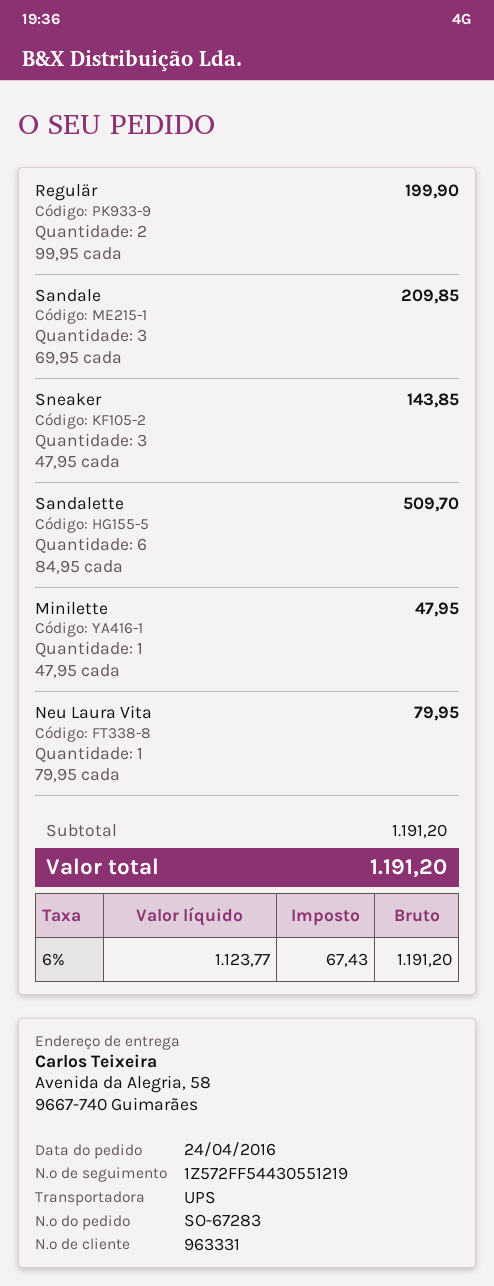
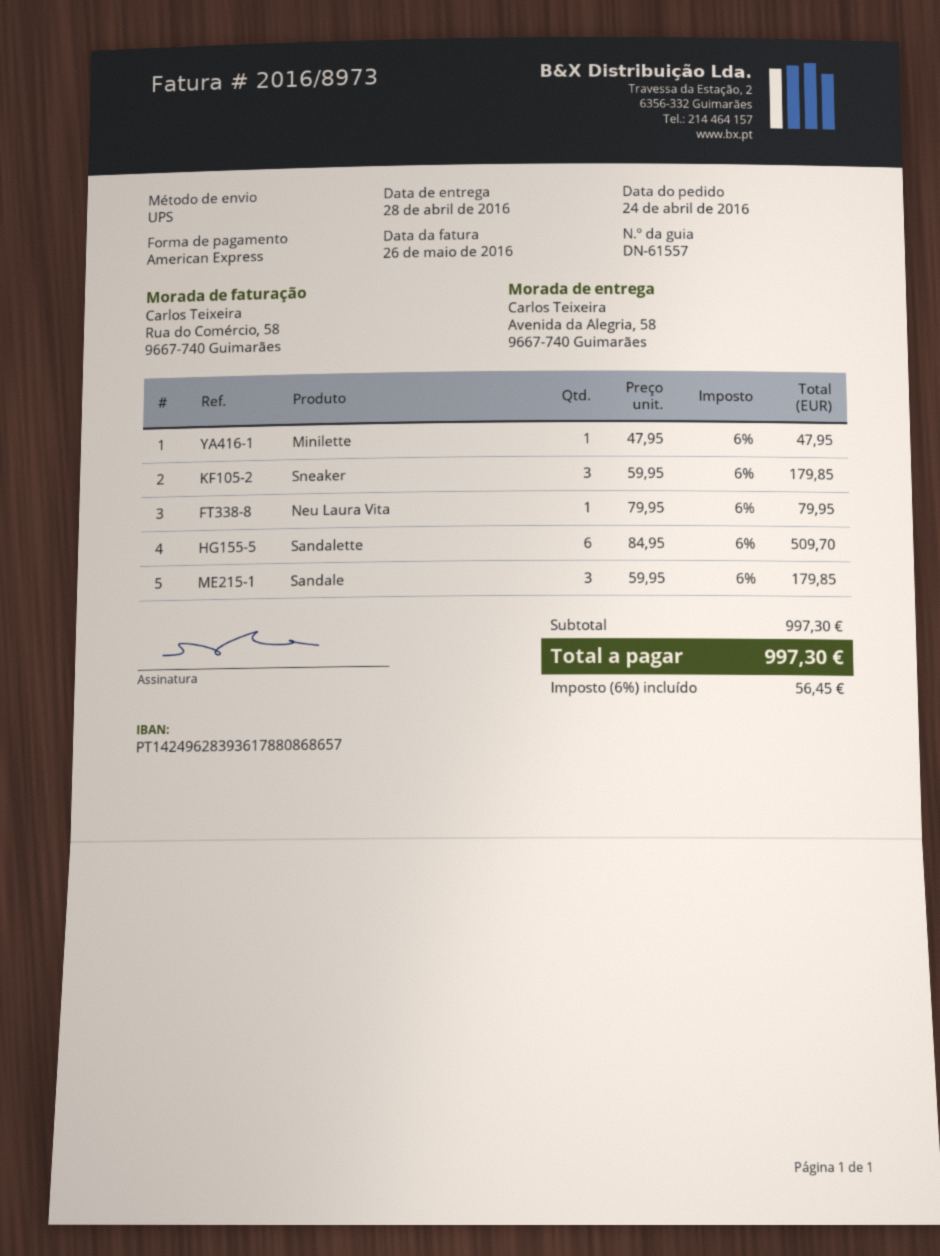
Regulär: 2 x 99.95 = 199.90 -> none
Sandale: 3 x 69.95 = 209.85 -> 3 x 59.95 = 179.85
Sneaker: 3 x 47.95 = 143.85 -> 3 x 59.95 = 179.85
subtotal: 1191.20 -> 997.30
tax: 6% = 67.43 -> 6% = 56.45
total: 1191.20 -> 997.30

